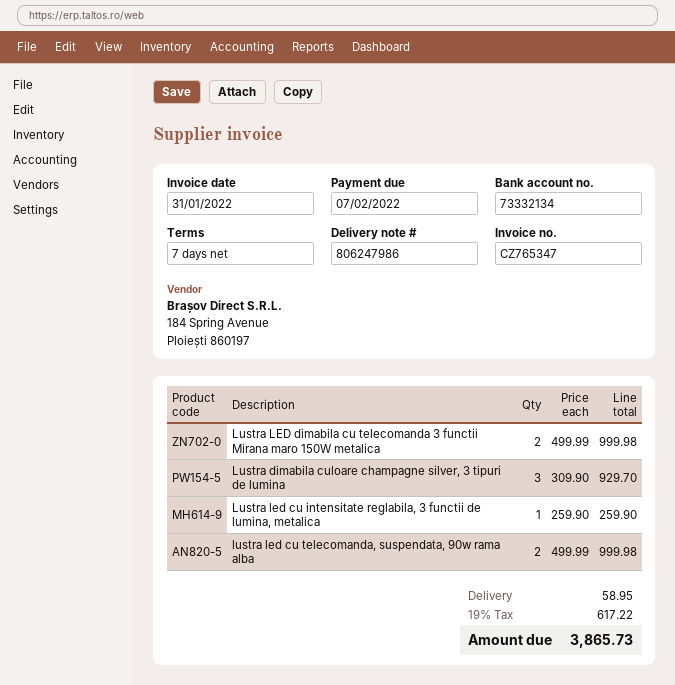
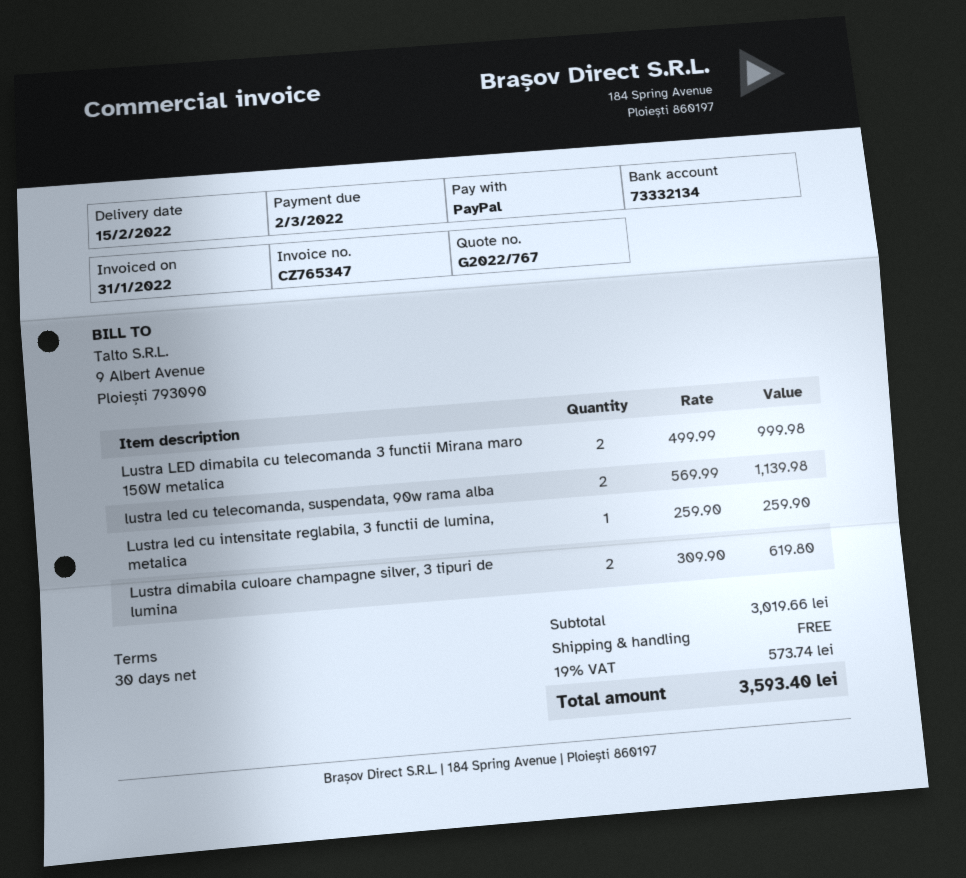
payment terms: 7 days -> 30 days
due date: 2022-02-07 -> 2022-03-02
Lustra dimabila culoare champagne silver, 3 tipuri de lumina: 3 x 309.90 = 929.70 -> 2 x 309.90 = 619.80
lustra led cu telecomanda, suspendata, 90w rama alba: 2 x 499.99 = 999.98 -> 2 x 569.99 = 1139.98
shipping: 58.95 -> 0.00
tax: 19% = 617.22 -> 19% = 573.74
total: 3865.73 -> 3593.40

